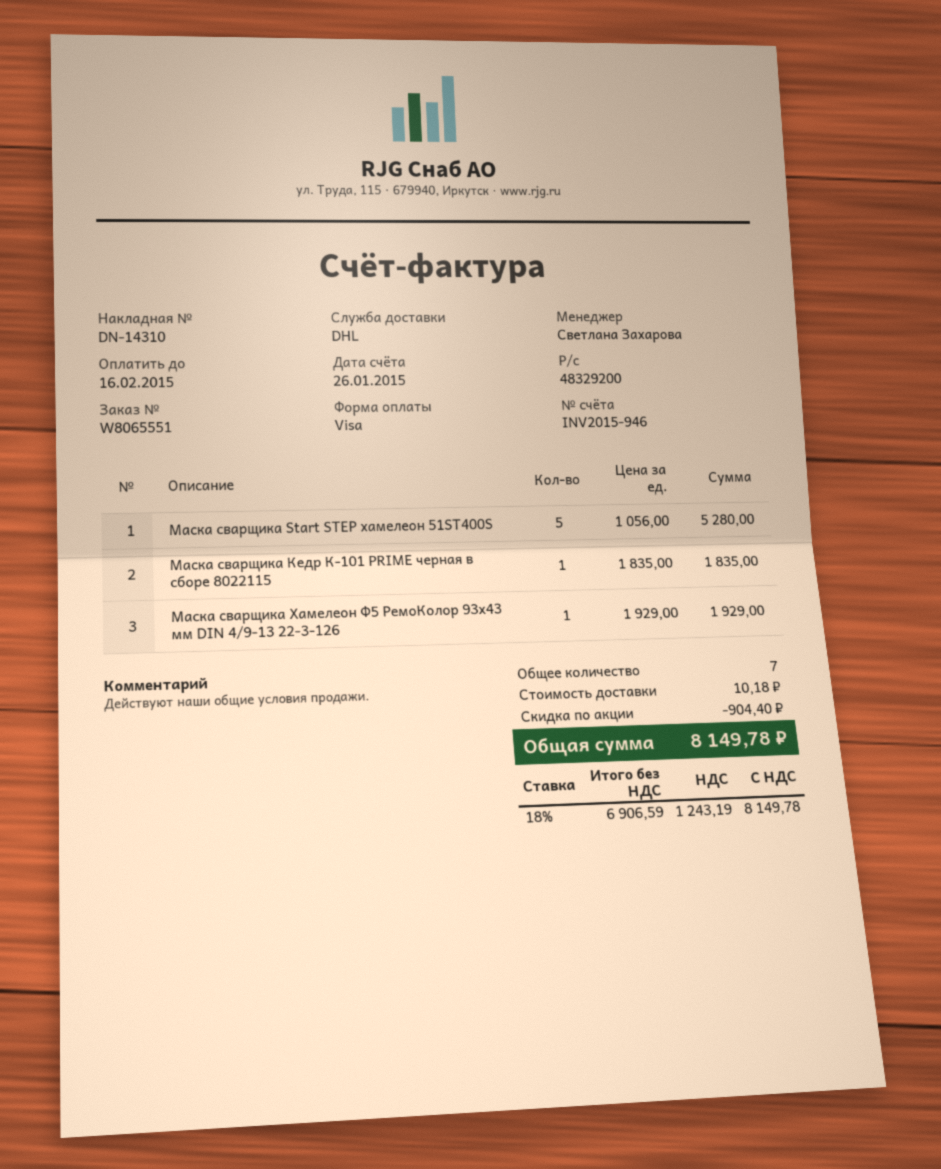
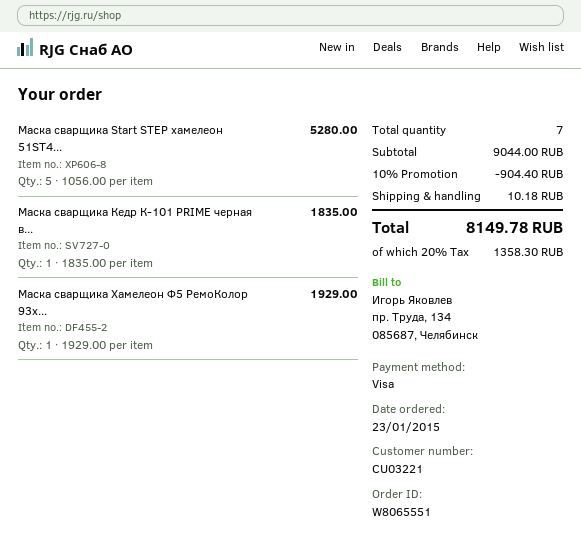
tax: 18% = 1243.19 -> 20% = 1358.30

